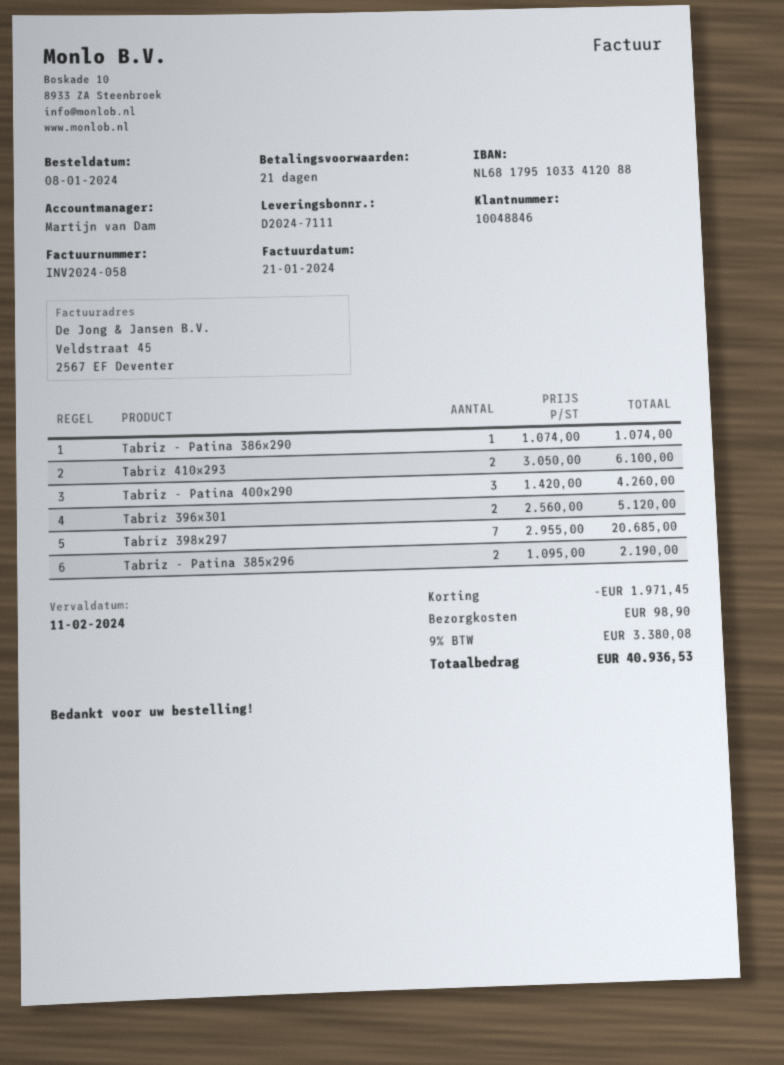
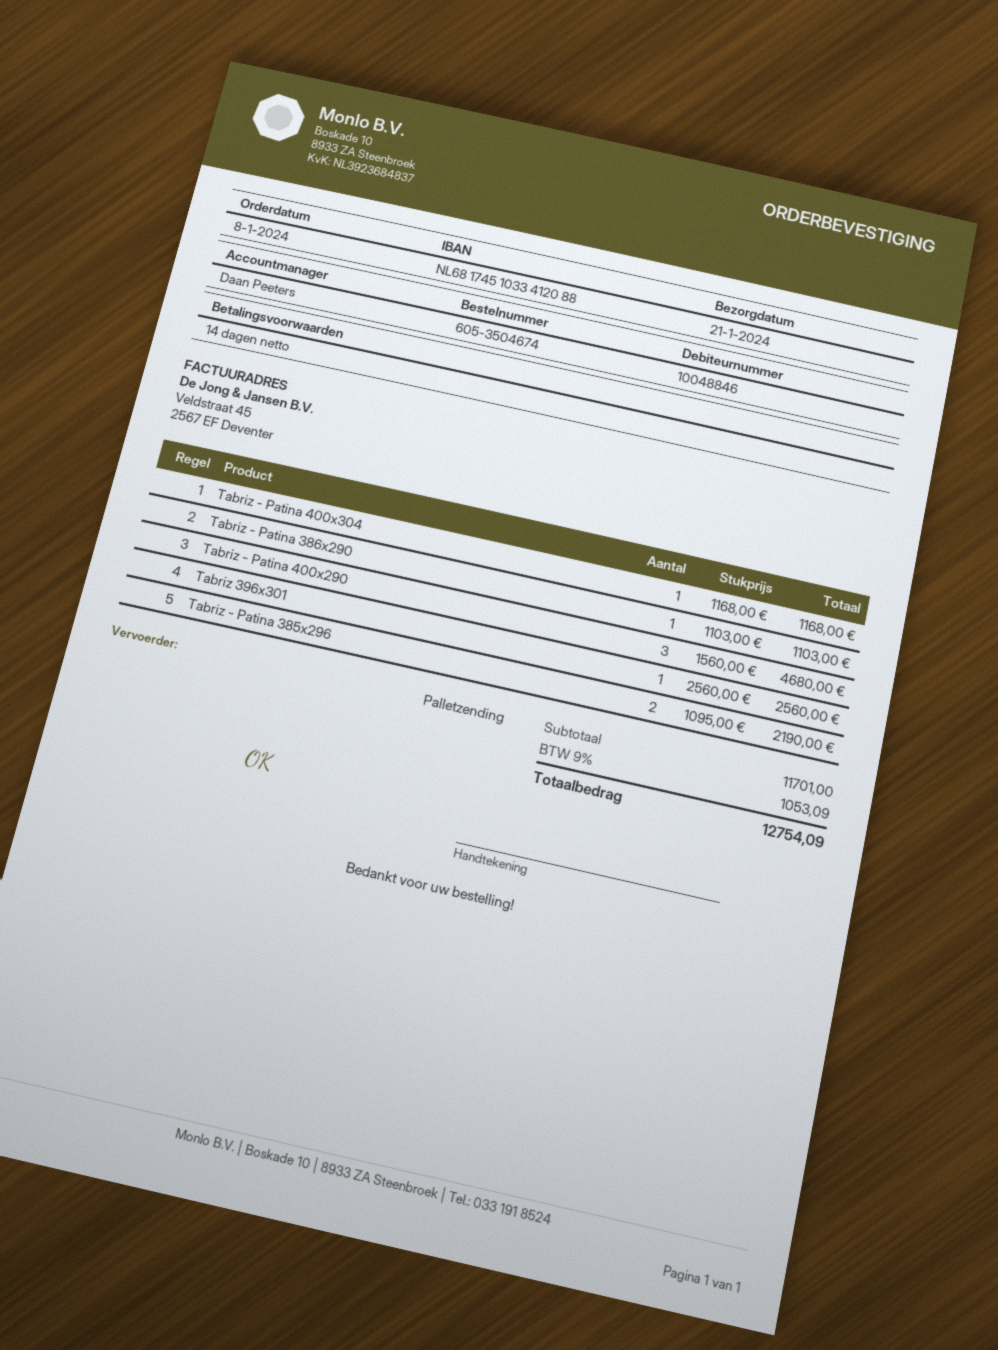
payment terms: 21 days -> 14 days
sales rep: Martijn van Dam -> Daan Peeters
bank account: NL6817951033412088 -> NL6817451033412088
Tabriz - Patina 386x290: 1 x 1074.00 = 1074.00 -> 1 x 1103.00 = 1103.00
Tabriz 410x293: 2 x 3050.00 = 6100.00 -> none
Tabriz - Patina 400x290: 3 x 1420.00 = 4260.00 -> 3 x 1560.00 = 4680.00
Tabriz 396x301: 2 x 2560.00 = 5120.00 -> 1 x 2560.00 = 2560.00
Tabriz 398x297: 7 x 2955.00 = 20685.00 -> none
Tabriz - Patina 400x304: none -> 1 x 1168.00 = 1168.00
discount: 1971.45 -> none
shipping: 98.90 -> none
tax: 9% = 3380.08 -> 9% = 1053.09
total: 40936.53 -> 12754.09

